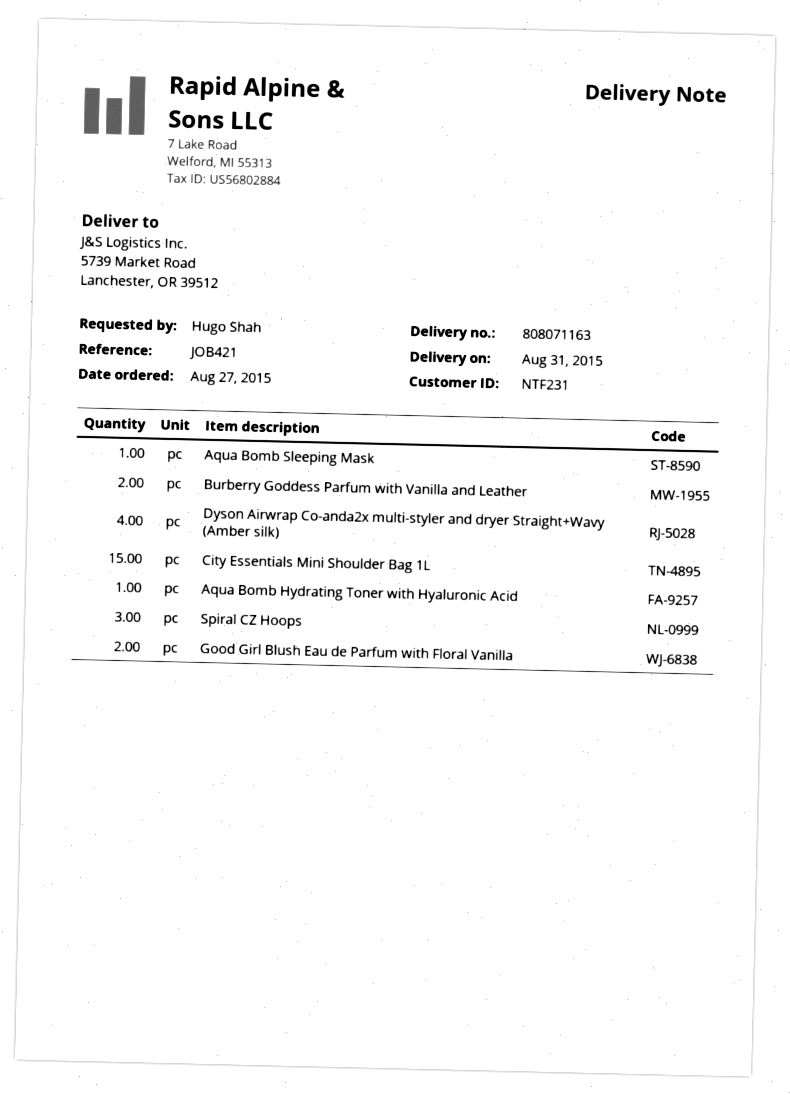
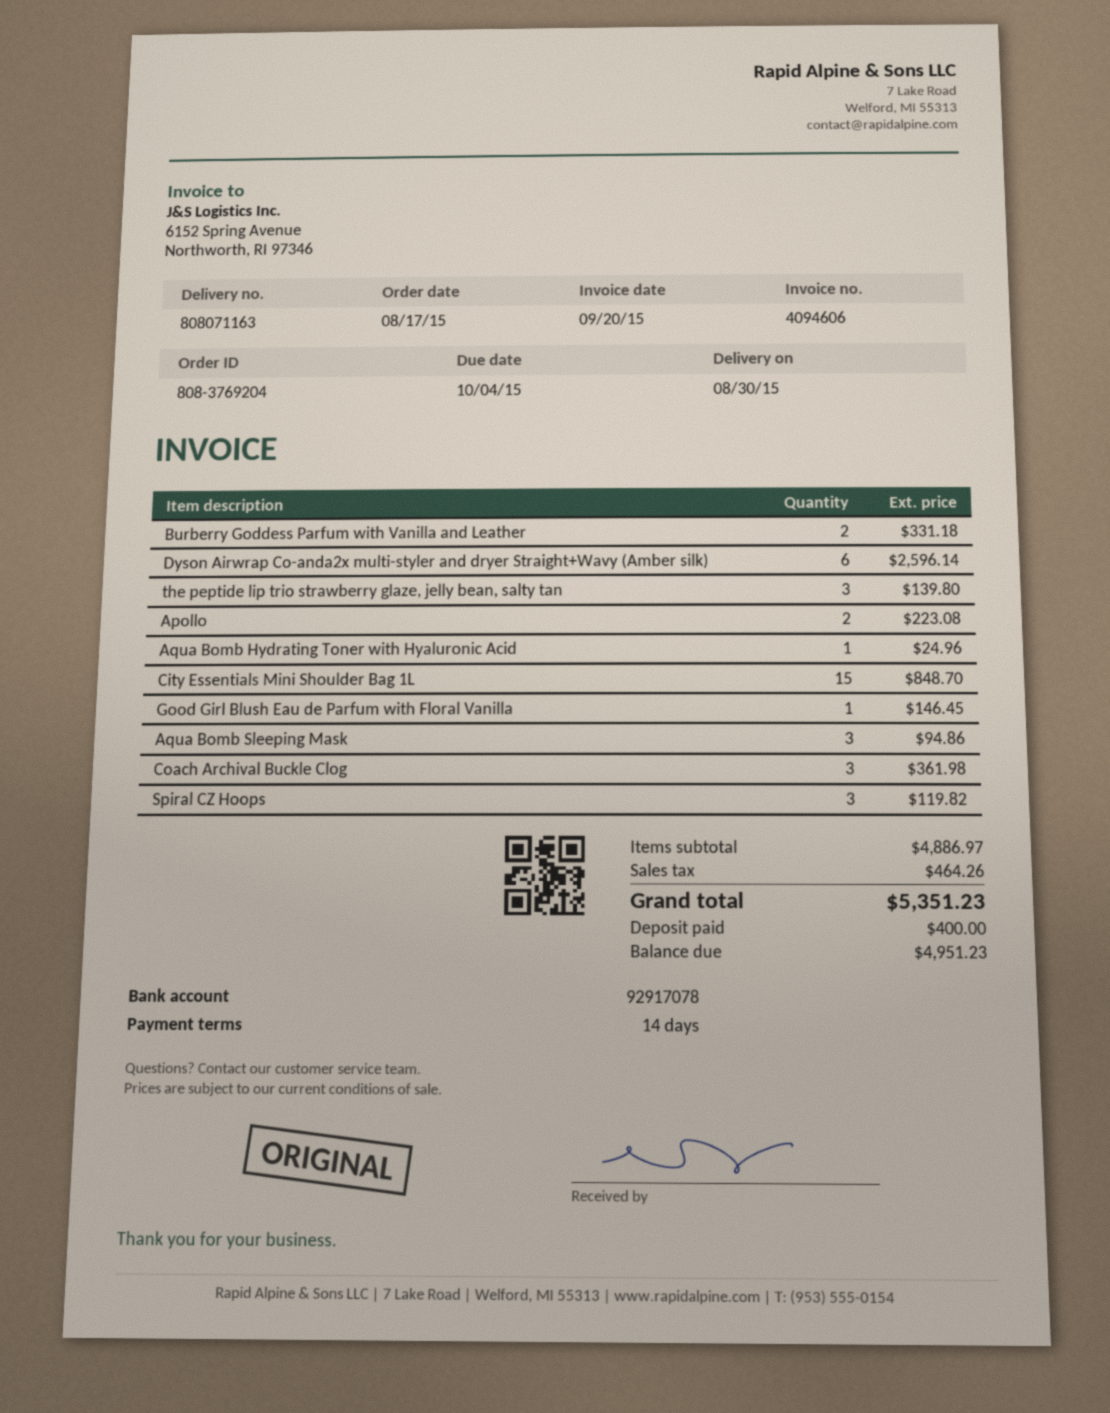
order date: 2015-08-27 -> 2015-08-17
delivery date: 2015-08-31 -> 2015-08-30
Aqua Bomb Sleeping Mask: 1 -> 3
Dyson Airwrap Co-anda2x multi-styler and dryer Straight+Wavy (Amber silk): 4 -> 6
Good Girl Blush Eau de Parfum with Floral Vanilla: 2 -> 1
the peptide lip trio strawberry glaze, jelly bean, salty tan: none -> 3
Apollo: none -> 2
Coach Archival Buckle Clog: none -> 3

